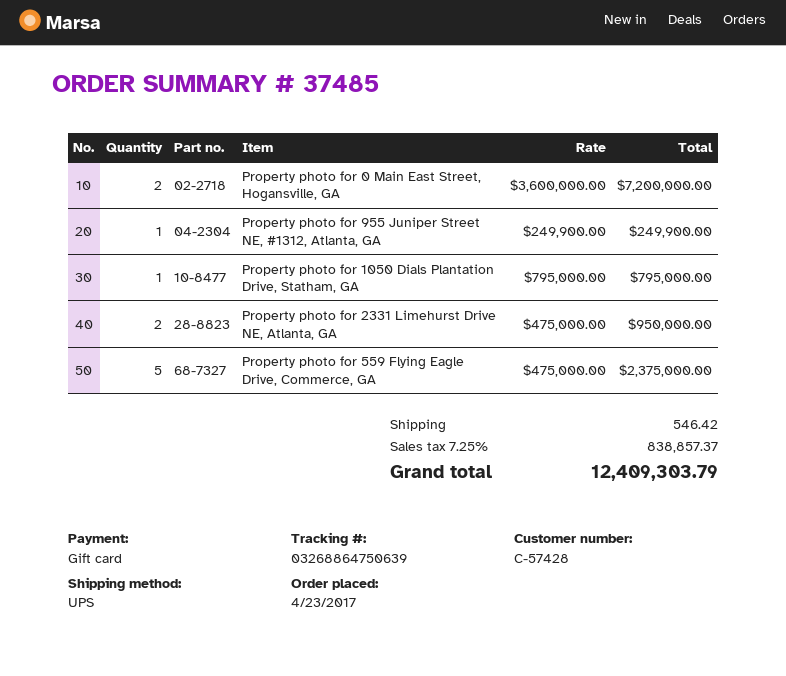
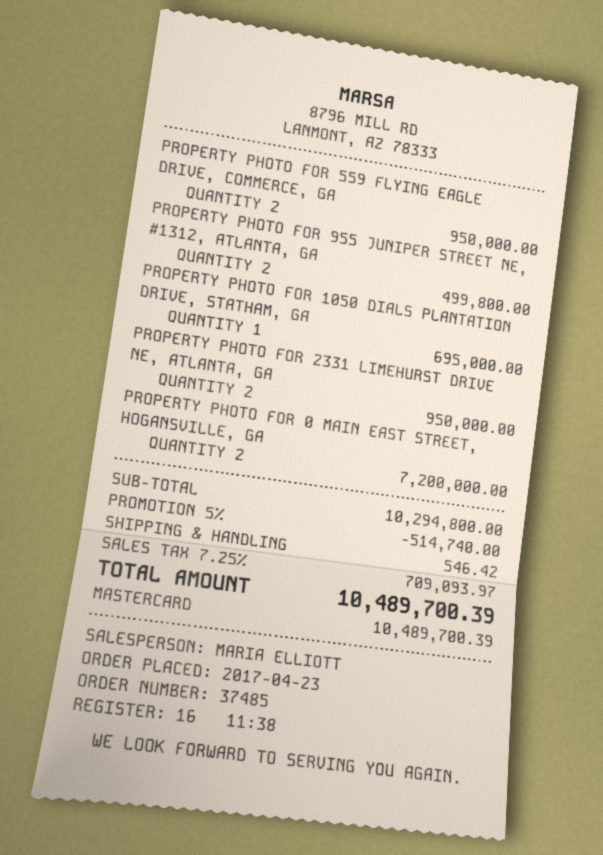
payment method: gift card -> Mastercard
Property photo for 955 Juniper Street NE, #1312, Atlanta, GA: 1 for 249900.00 -> 2 for 499800.00
Property photo for 1050 Dials Plantation Drive, Statham, GA: 1 for 795000.00 -> 1 for 695000.00
Property photo for 559 Flying Eagle Drive, Commerce, GA: 5 for 2375000.00 -> 2 for 950000.00
discount: none -> 5% = 514740.00
tax: 7.25% = 838857.37 -> 7.25% = 709093.97
total: 12409303.79 -> 10489700.39

